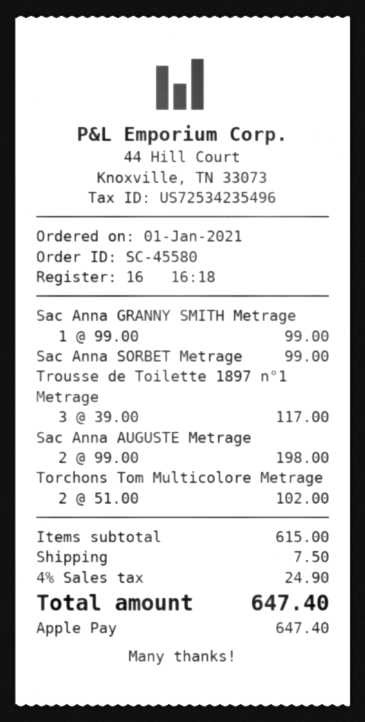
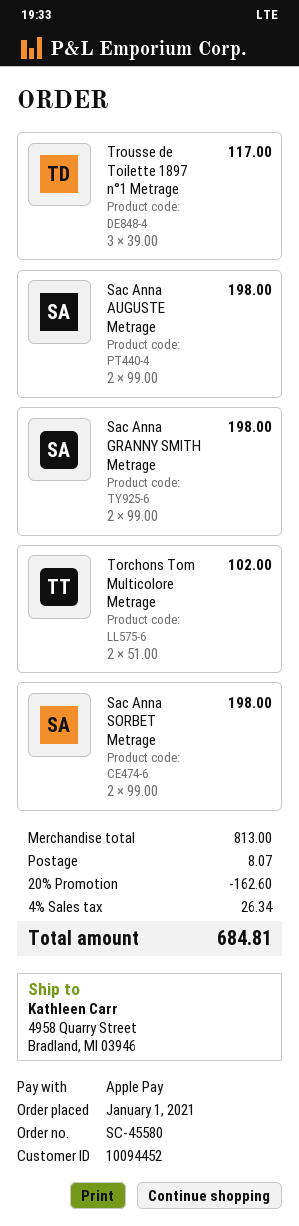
Sac Anna GRANNY SMITH Metrage: 1 x 99.00 = 99.00 -> 2 x 99.00 = 198.00
Sac Anna SORBET Metrage: 1 x 99.00 = 99.00 -> 2 x 99.00 = 198.00
subtotal: 615.00 -> 813.00
discount: none -> 20% = 162.60
shipping: 7.50 -> 8.07
tax: 4% = 24.90 -> 4% = 26.34
total: 647.40 -> 684.81

